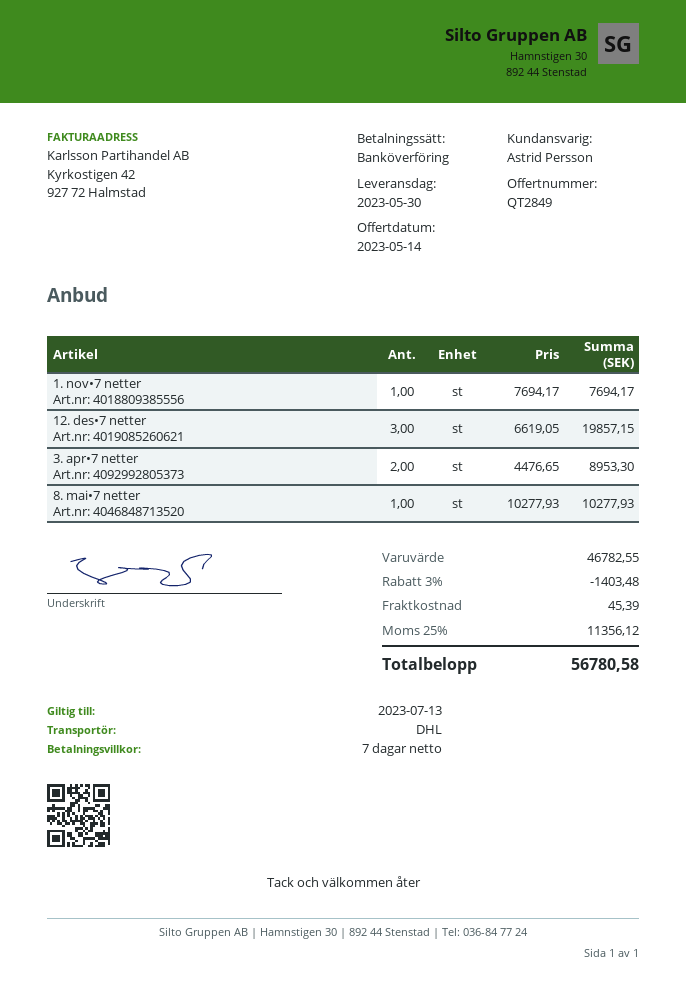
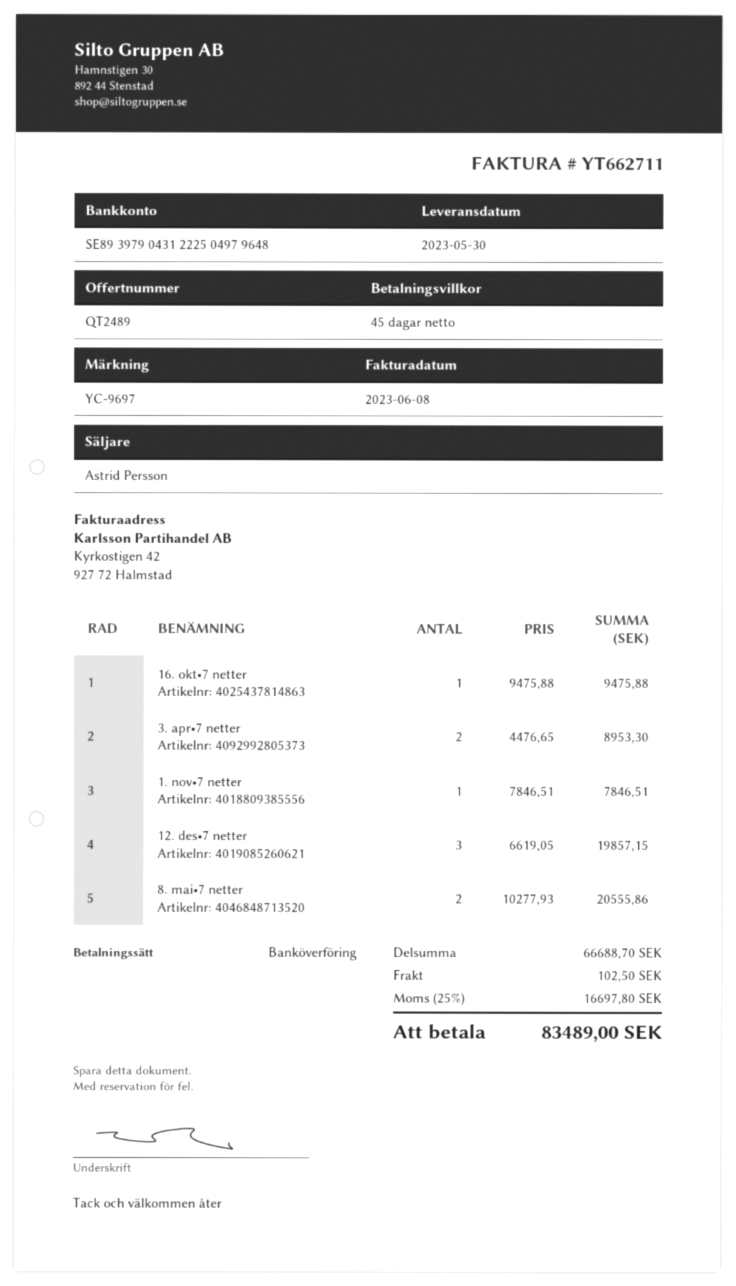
quote number: QT2849 -> QT2489
payment terms: 7 days -> 45 days
1. nov•7 netter: 1 x 7694.17 = 7694.17 -> 1 x 7846.51 = 7846.51
8. mai•7 netter: 1 x 10277.93 = 10277.93 -> 2 x 10277.93 = 20555.86
16. okt•7 netter: none -> 1 x 9475.88 = 9475.88
subtotal: 46782.55 -> 66688.70
discount: 3% = 1403.48 -> none
shipping: 45.39 -> 102.50
tax: 25% = 11356.12 -> 25% = 16697.80
total: 56780.58 -> 83489.00

